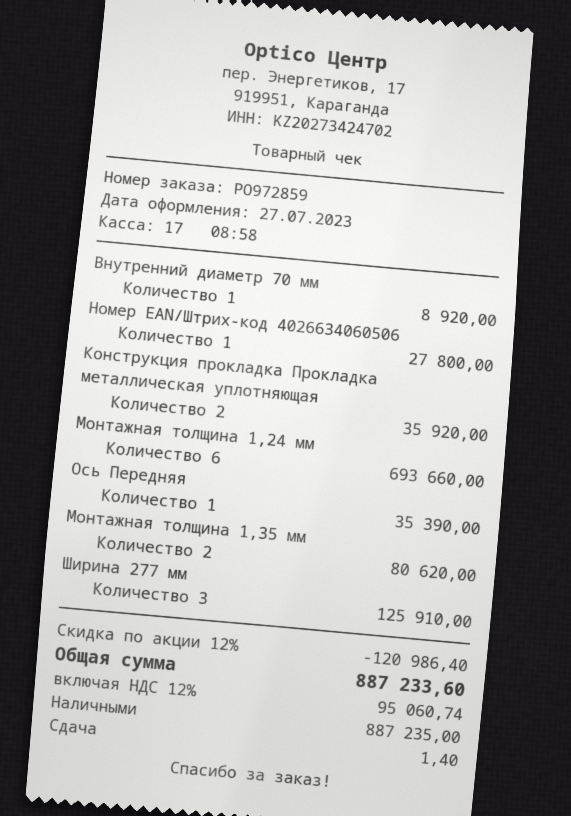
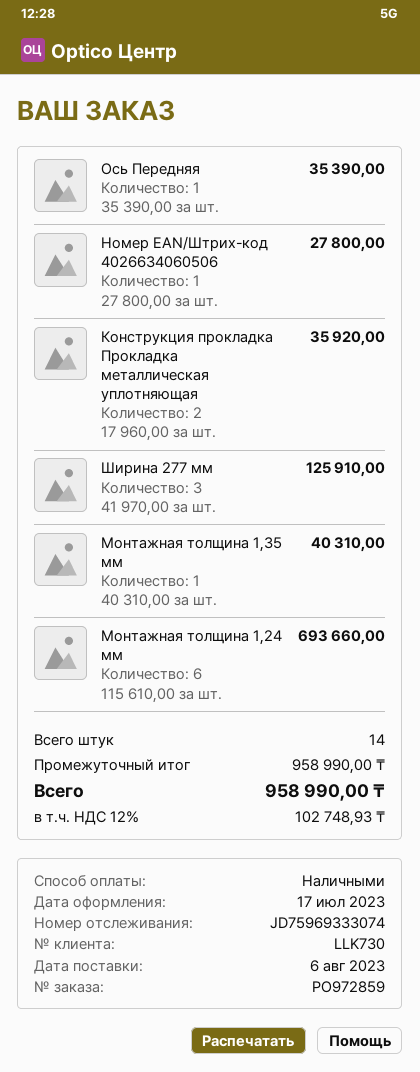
order date: 2023-07-27 -> 2023-07-17
Внутренний диаметр 70 мм: 1 for 8920.00 -> none
Монтажная толщина 1,35 мм: 2 for 80620.00 -> 1 for 40310.00
discount: 12% = 120986.40 -> none
tax: 12% = 95060.74 -> 12% = 102748.93
total: 887233.60 -> 958990.00

